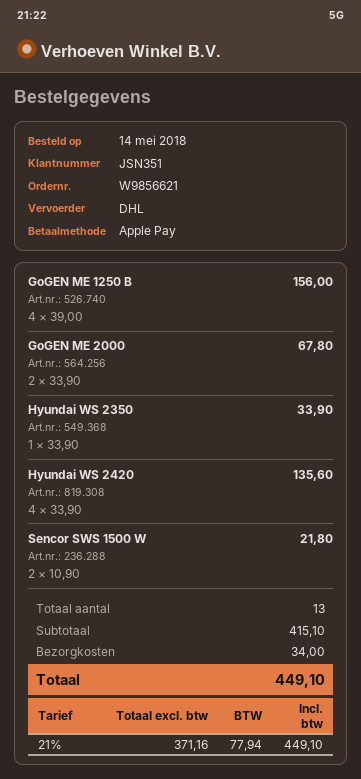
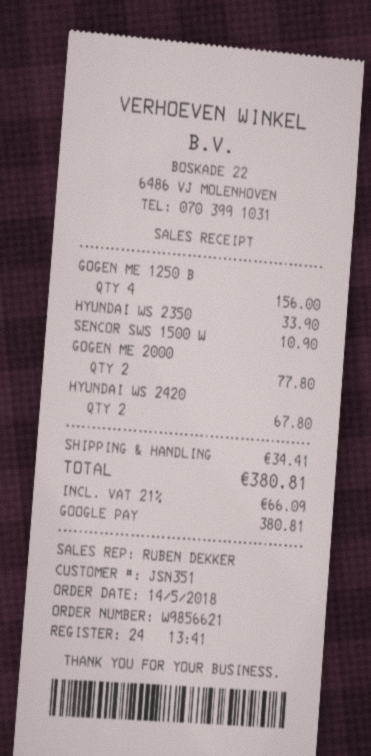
payment method: Apple Pay -> Google Pay
GoGEN ME 2000: 2 for 67.80 -> 2 for 77.80
Hyundai WS 2420: 4 for 135.60 -> 2 for 67.80
Sencor SWS 1500 W: 2 for 21.80 -> 1 for 10.90
shipping: 34.00 -> 34.41
tax: 21% = 77.94 -> 21% = 66.09
total: 449.10 -> 380.81

